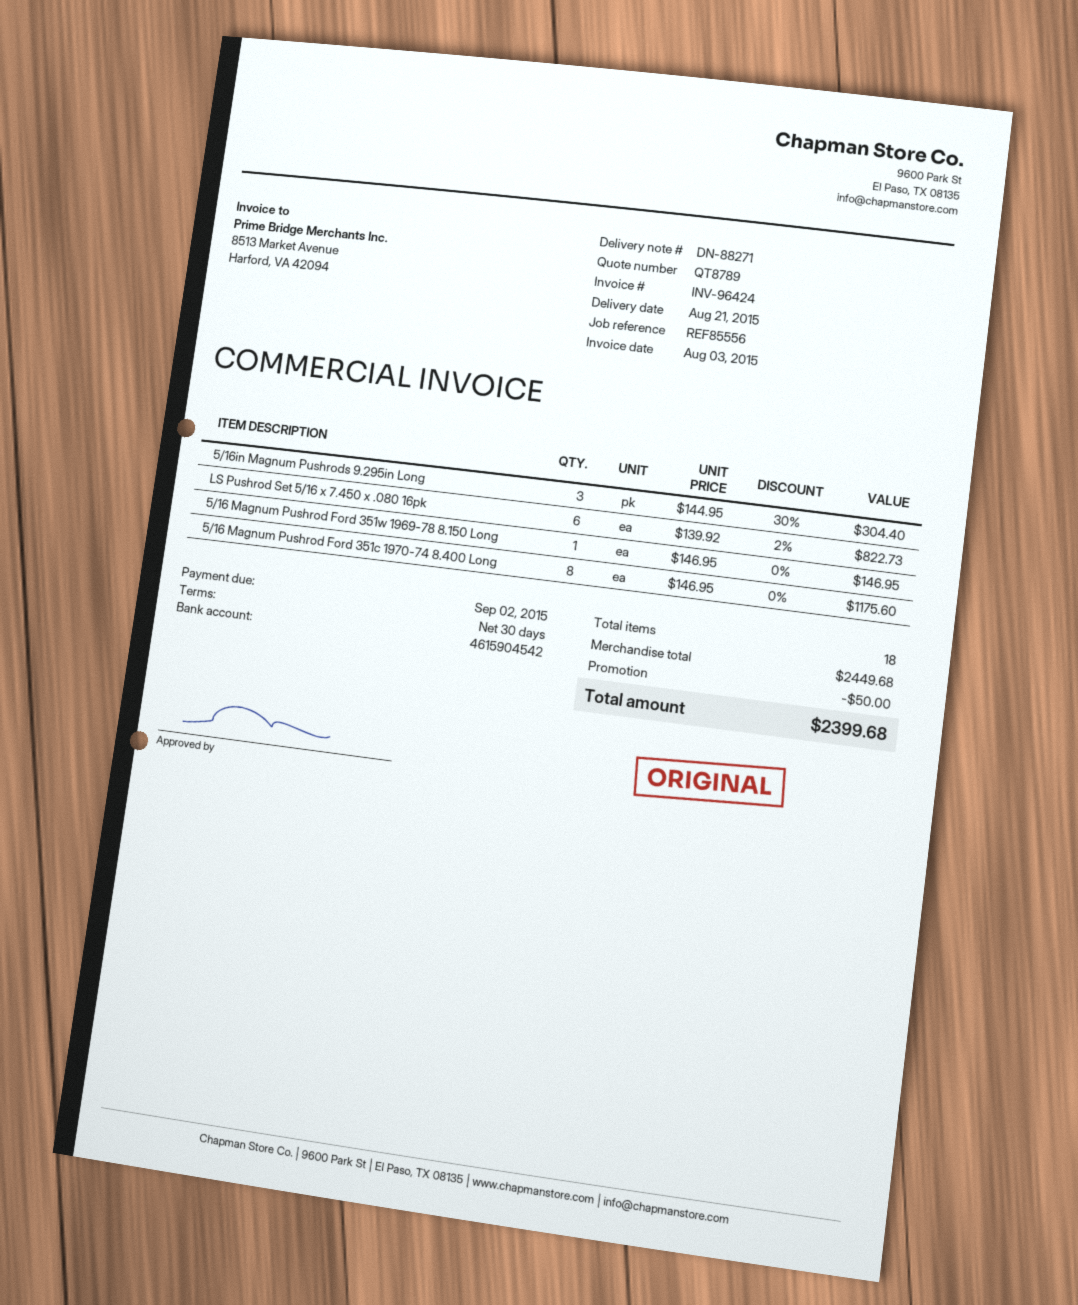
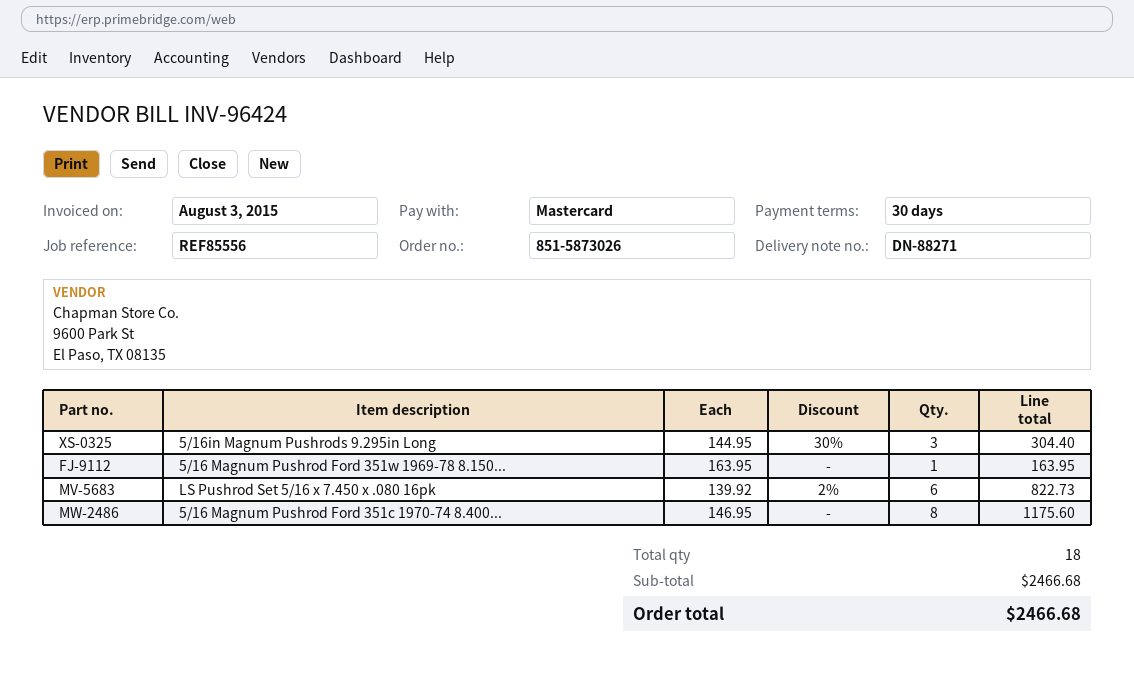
5/16 Magnum Pushrod Ford 351w 1969-78 8.150 Long: 1 x 146.95 = 146.95 -> 1 x 163.95 = 163.95
subtotal: 2449.68 -> 2466.68
discount: 50.00 -> none
total: 2399.68 -> 2466.68

